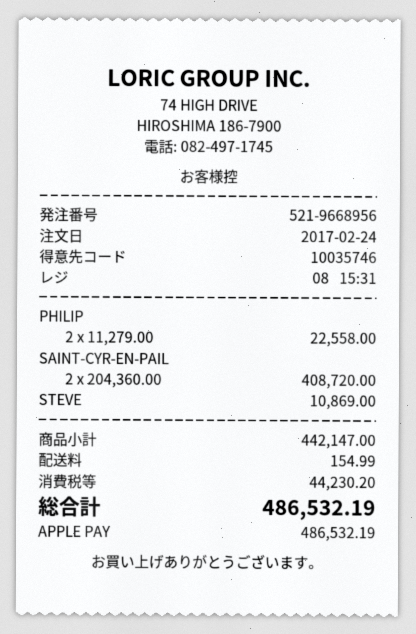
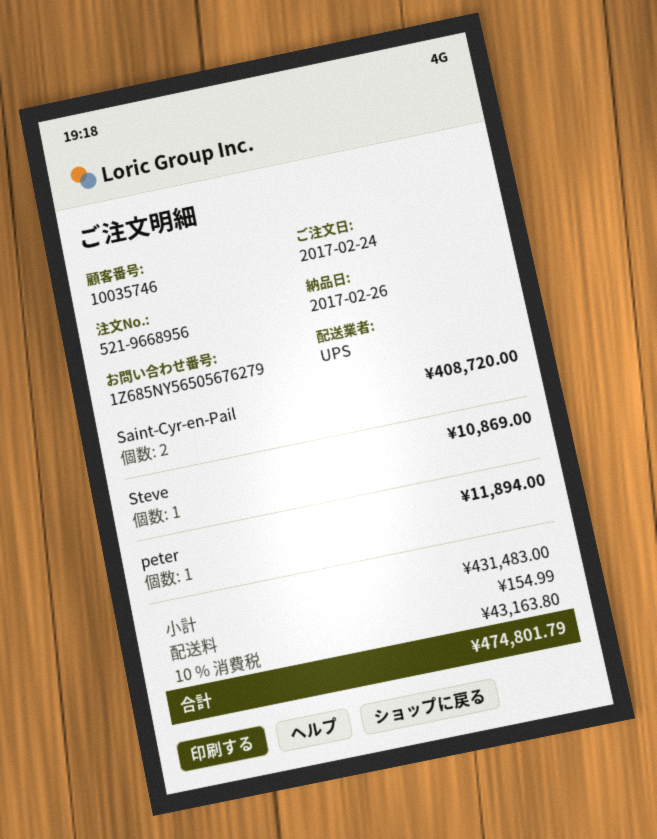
PHILIP: 2 for 22558.00 -> none
peter: none -> 1 for 11894.00
subtotal: 442147.00 -> 431483.00
tax: 44230.20 -> 43163.80
total: 486532.19 -> 474801.79

